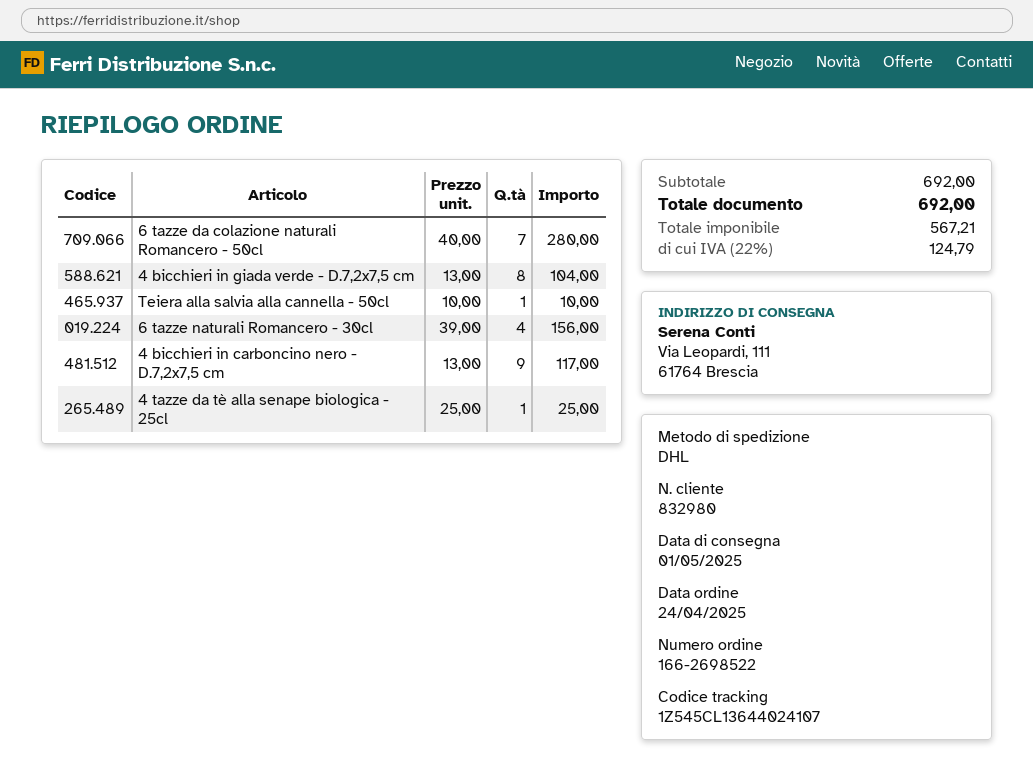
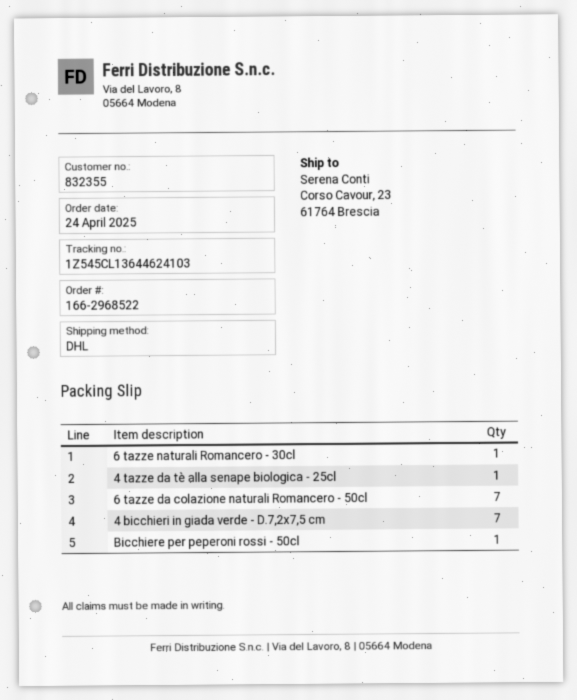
order number: 166-2698522 -> 166-2968522
customer number: 832980 -> 832355
tracking number: 1Z545CL13644024107 -> 1Z545CL13644624103
ship to: Via Leopardi, 111, 61764 Brescia -> Corso Cavour, 23, 61764 Brescia
4 bicchieri in giada verde - D.7,2x7,5 cm: 8 -> 7
Teiera alla salvia alla cannella - 50cl: 1 -> none
6 tazze naturali Romancero - 30cl: 4 -> 1
4 bicchieri in carboncino nero - D.7,2x7,5 cm: 9 -> none
Bicchiere per peperoni rossi - 50cl: none -> 1

